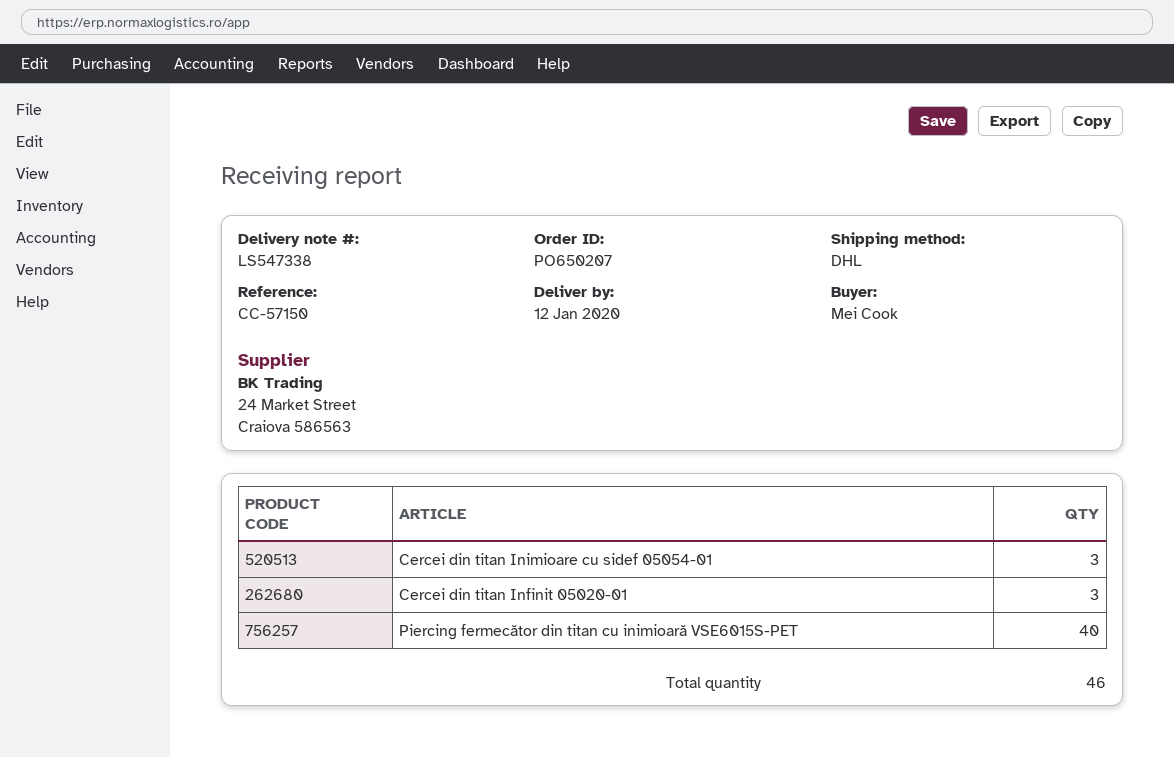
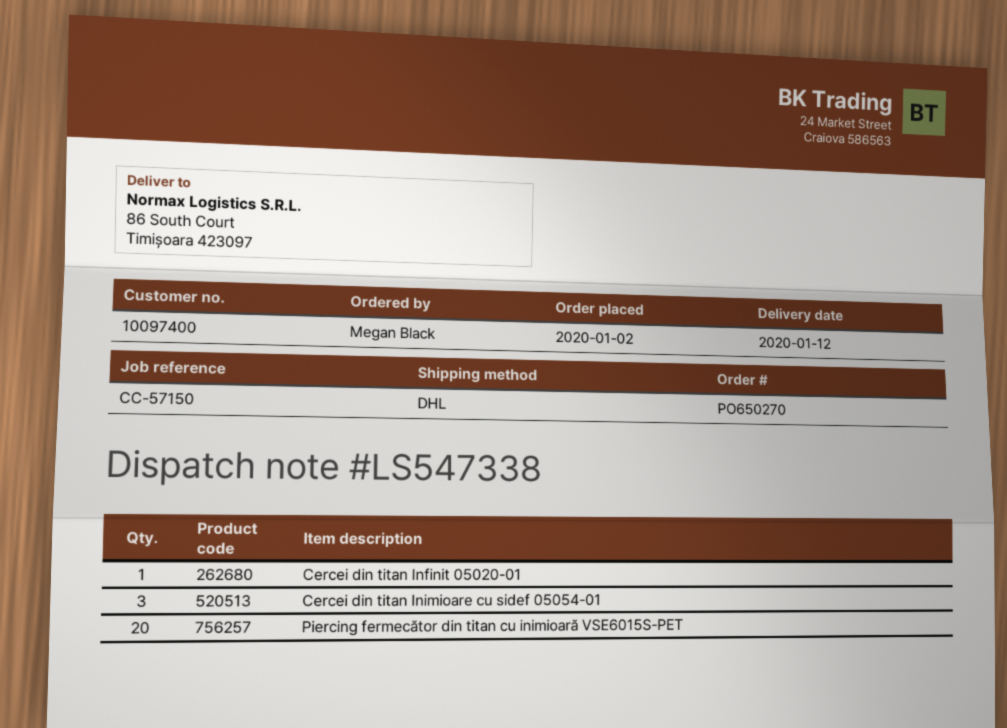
order number: PO650207 -> PO650270
ordered by: Mei Cook -> Megan Black
Cercei din titan Infinit 05020-01: 3 -> 1
Piercing fermecător din titan cu inimioară VSE6015S-PET: 40 -> 20

